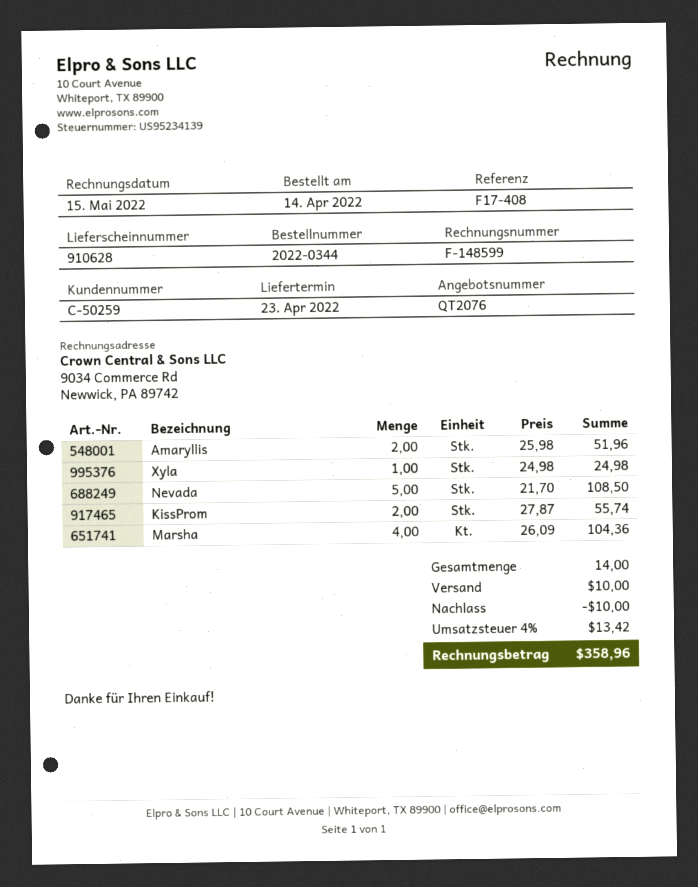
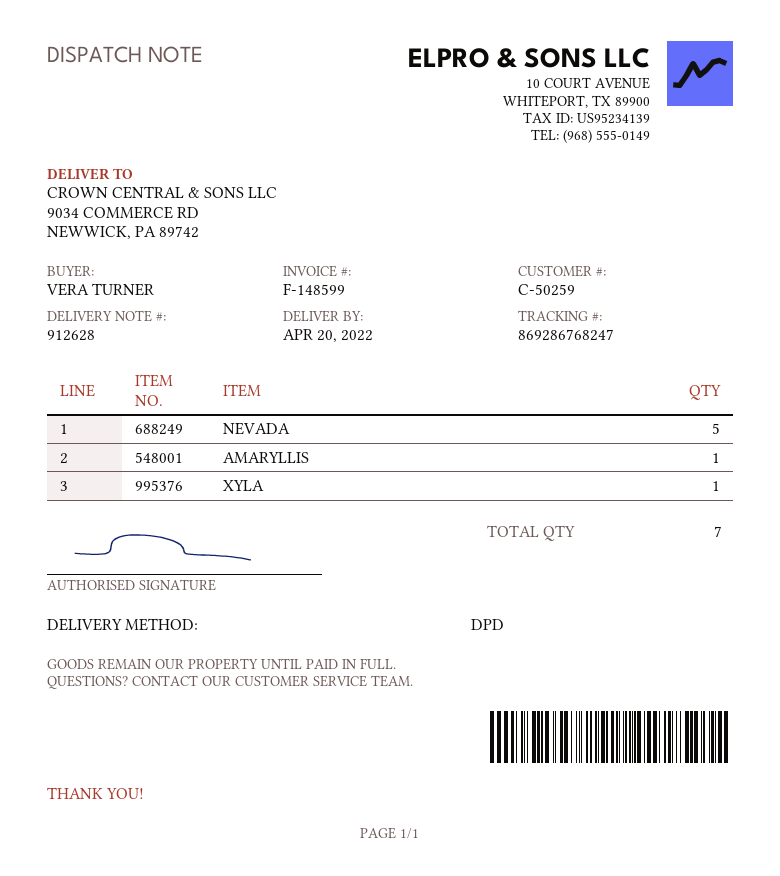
delivery note number: 910628 -> 912628
delivery date: 2022-04-23 -> 2022-04-20
Amaryllis: 2 -> 1
KissProm: 2 -> none
Marsha: 4 -> none
total quantity: 14 -> 7

